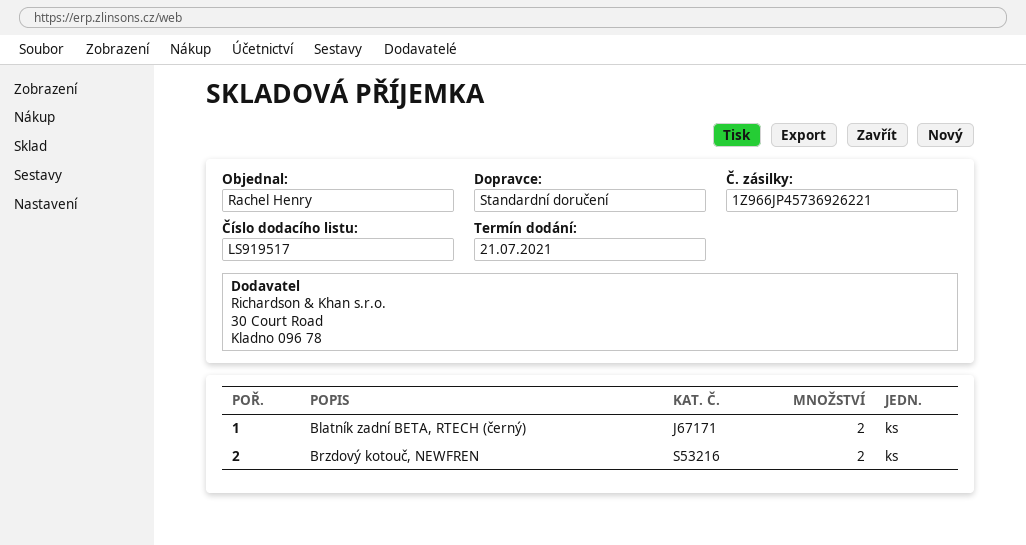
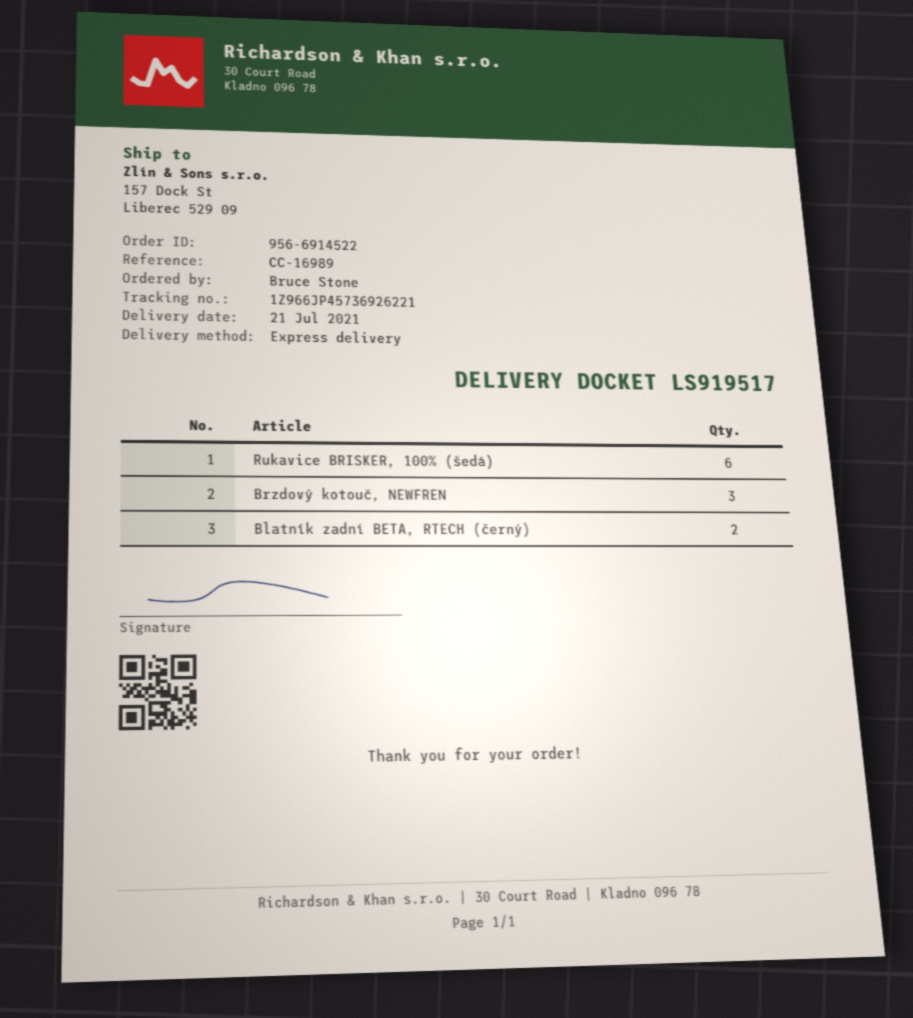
ordered by: Rachel Henry -> Bruce Stone
shipping method: standard -> express
Brzdový kotouč, NEWFREN: 2 -> 3
Rukavice BRISKER, 100% (šedá): none -> 6

